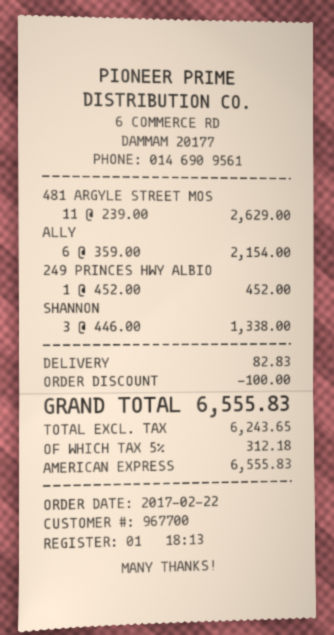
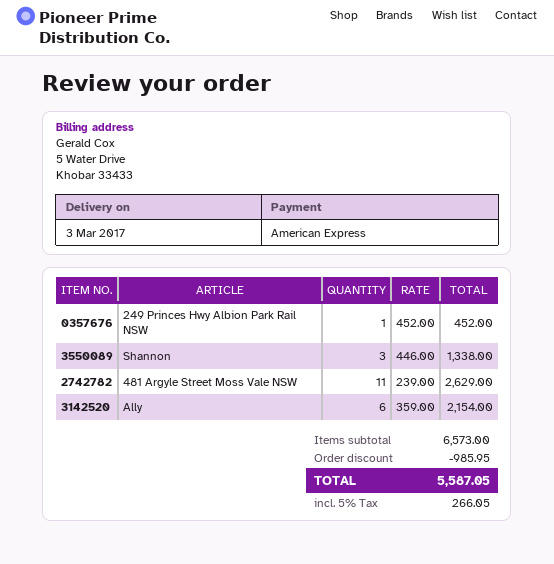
discount: 100.00 -> 985.95
shipping: 82.83 -> none
tax: 5% = 312.18 -> 5% = 266.05
total: 6555.83 -> 5587.05

